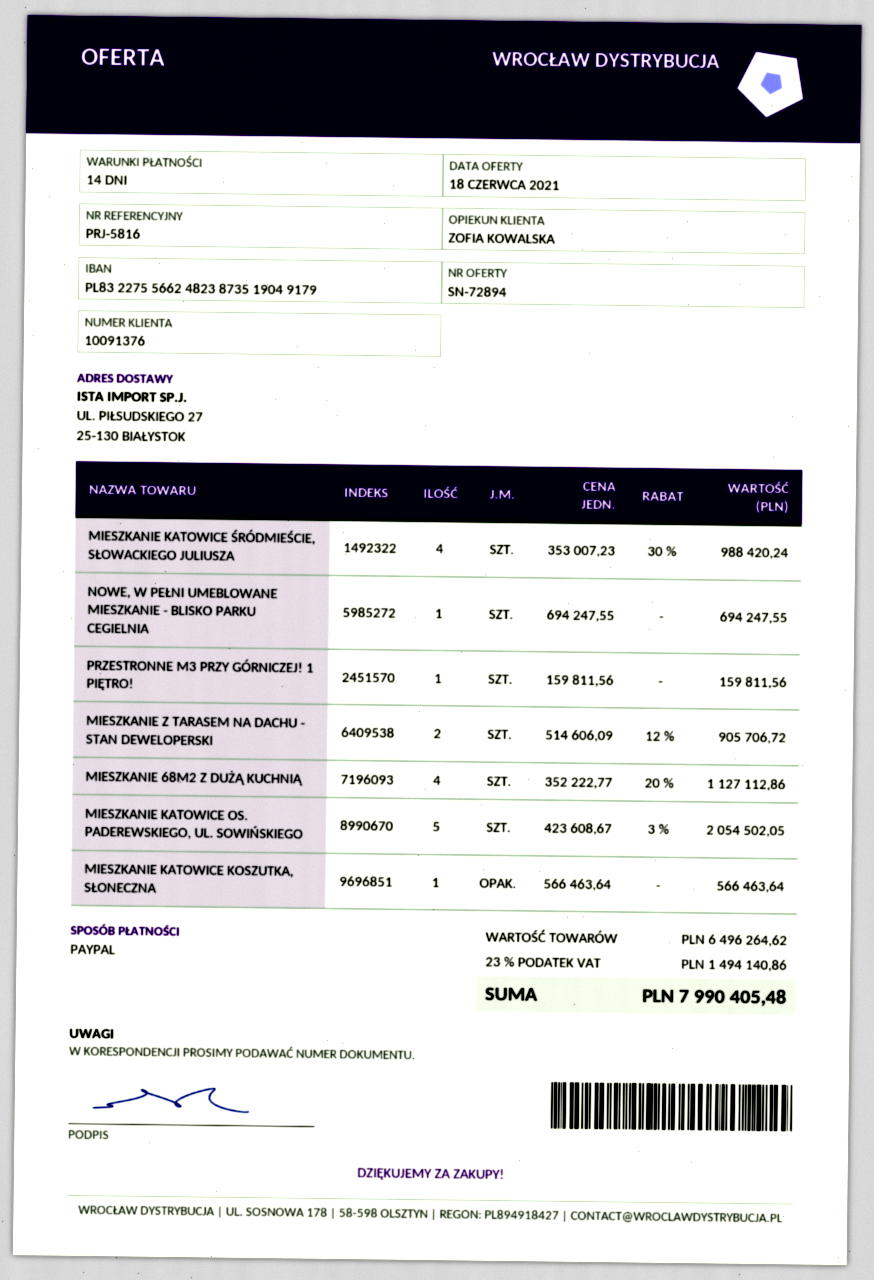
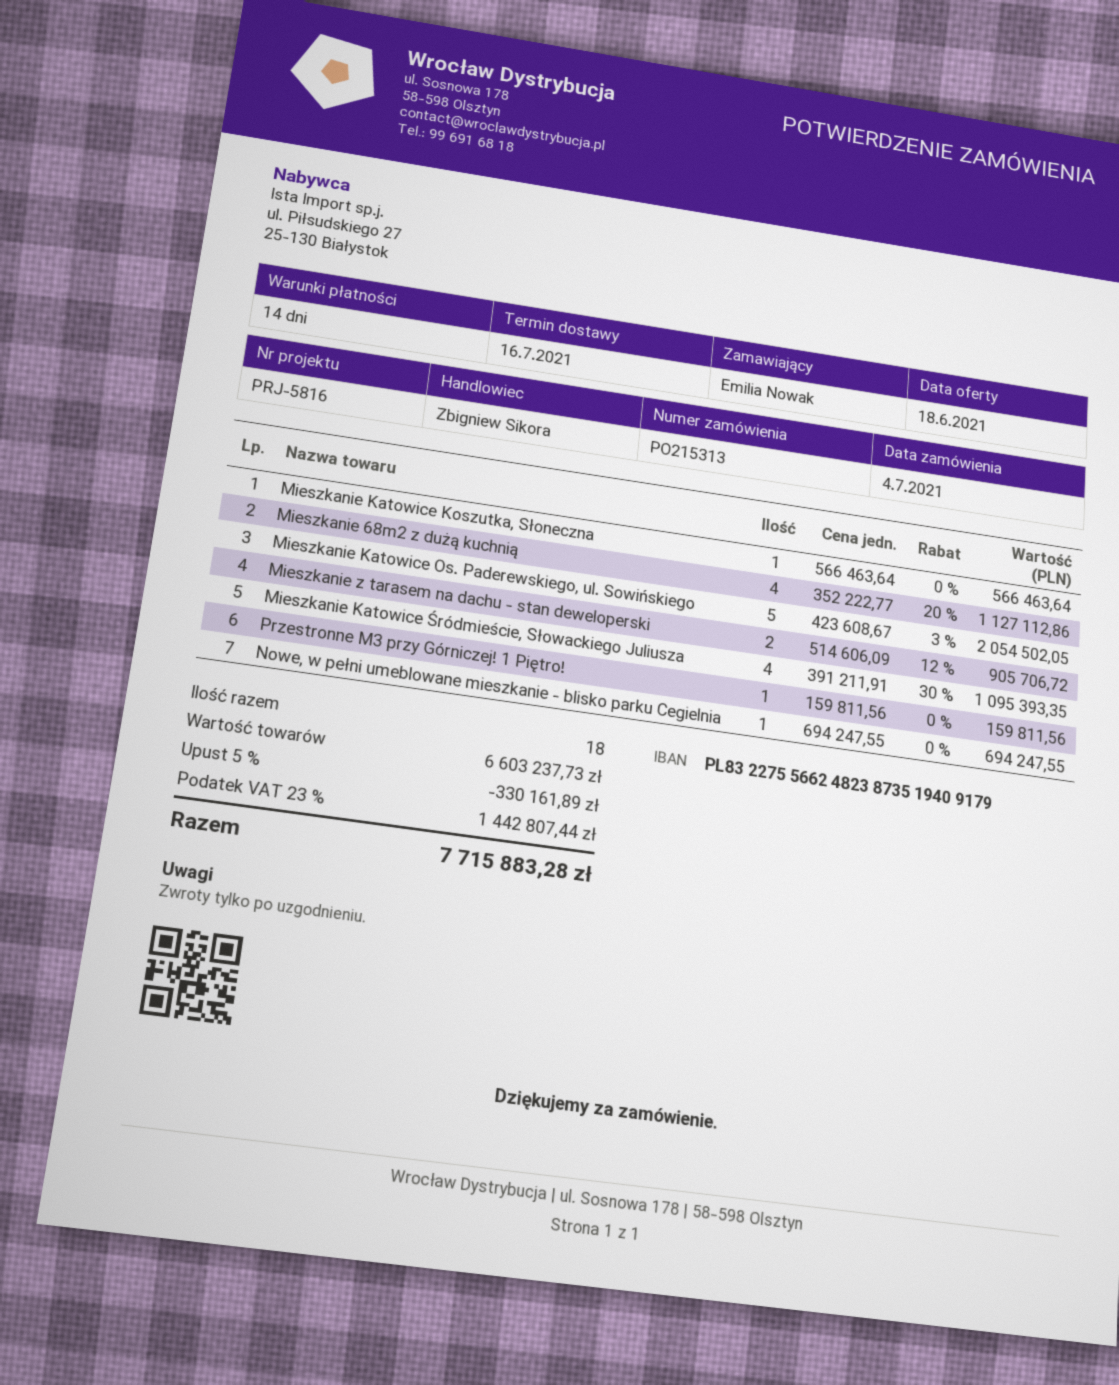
sales rep: ZOFIA KOWALSKA -> Zbigniew Sikora
bank account: PL83227556624823873519049179 -> PL83227556624823873519409179
MIESZKANIE KATOWICE ŚRÓDMIEŚCIE, SŁOWACKIEGO JULIUSZA: 4 x 353007.23 - 30% = 988420.24 -> 4 x 391211.91 - 30% = 1095393.35
subtotal: 6496264.62 -> 6603237.73
discount: none -> 5% = 330161.89
tax: 23% = 1494140.86 -> 23% = 1442807.44
total: 7990405.48 -> 7715883.28

